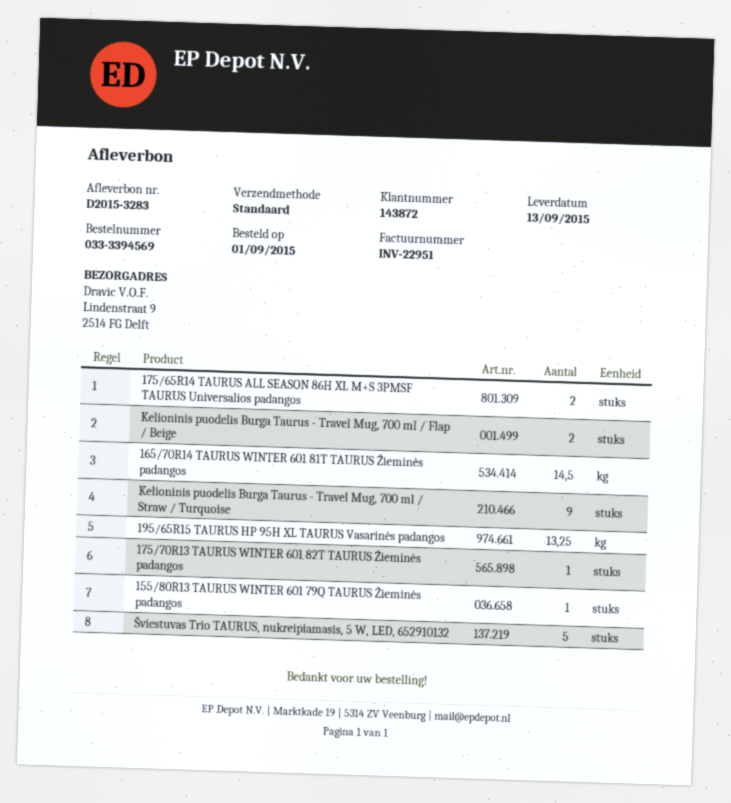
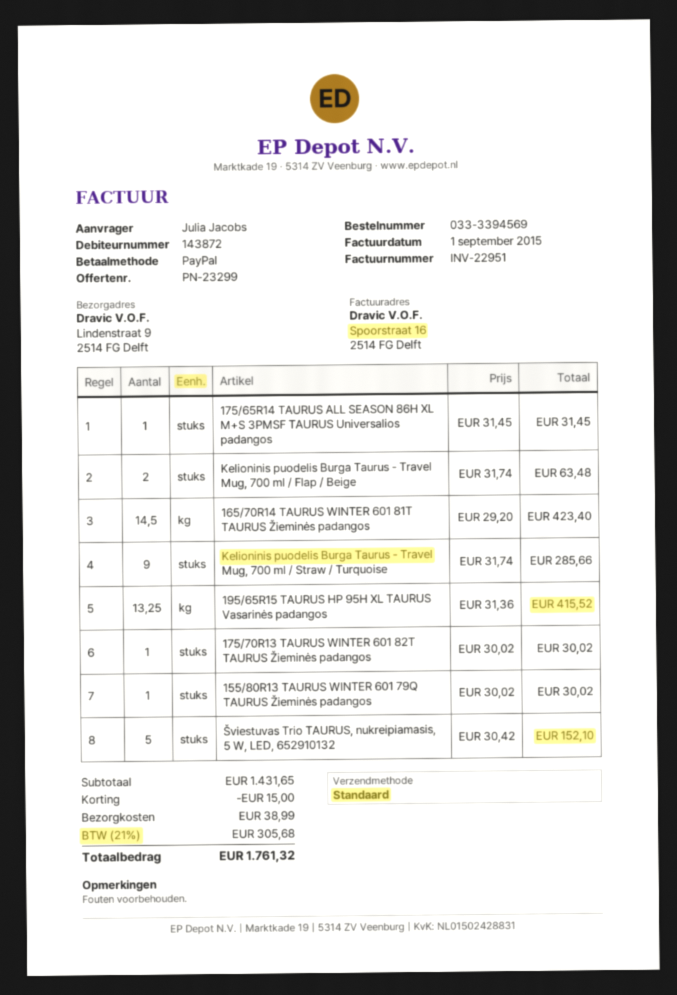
175/65R14 TAURUS ALL SEASON 86H XL M+S 3PMSF TAURUS Universalios padangos: 2 -> 1

